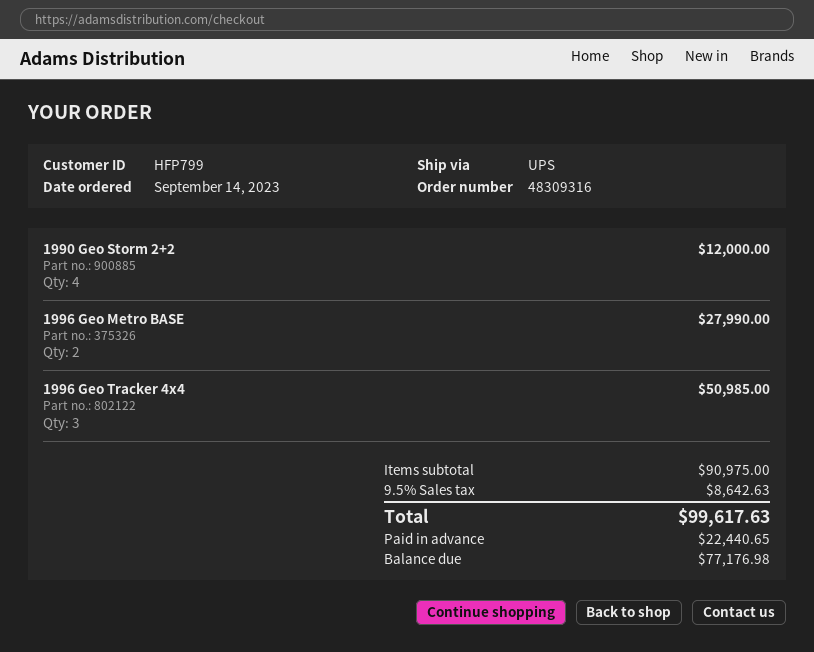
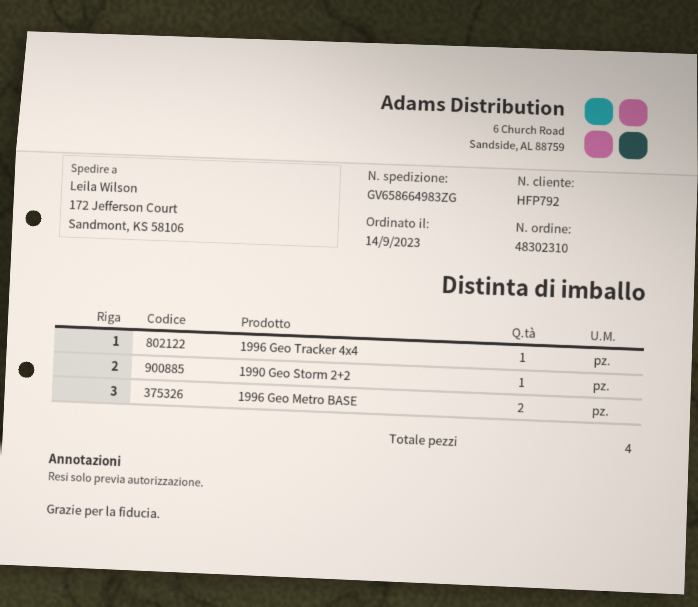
order number: 48309316 -> 48302310
customer number: HFP799 -> HFP792
1990 Geo Storm 2+2: 4 -> 1
1996 Geo Tracker 4x4: 3 -> 1

